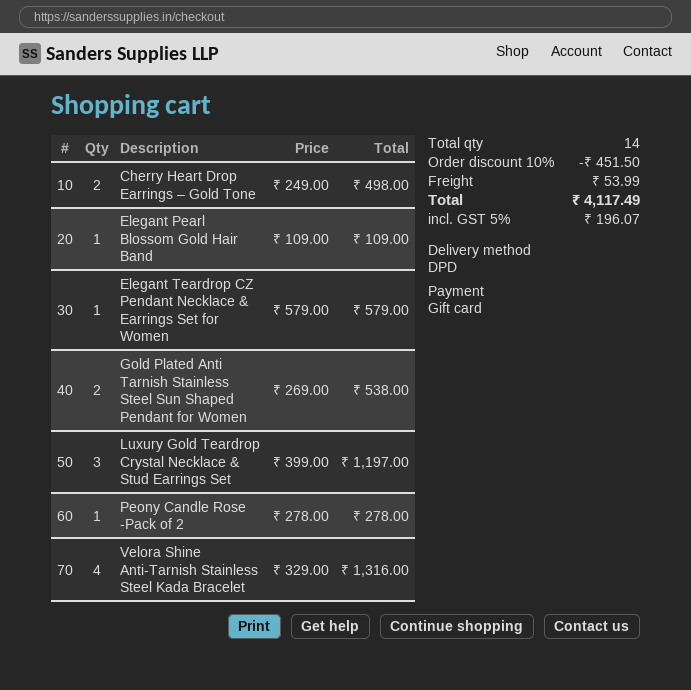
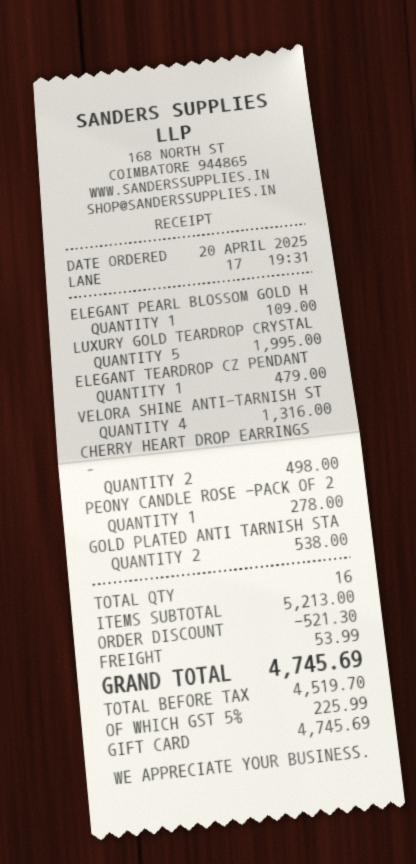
Elegant Teardrop CZ Pendant Necklace & Earrings Set for Women: 1 for 579.00 -> 1 for 479.00
Luxury Gold Teardrop Crystal Necklace & Stud Earrings Set: 3 for 1197.00 -> 5 for 1995.00
total quantity: 14 -> 16
discount: 451.50 -> 521.30
tax: 5% = 196.07 -> 5% = 225.99
total: 4117.49 -> 4745.69

